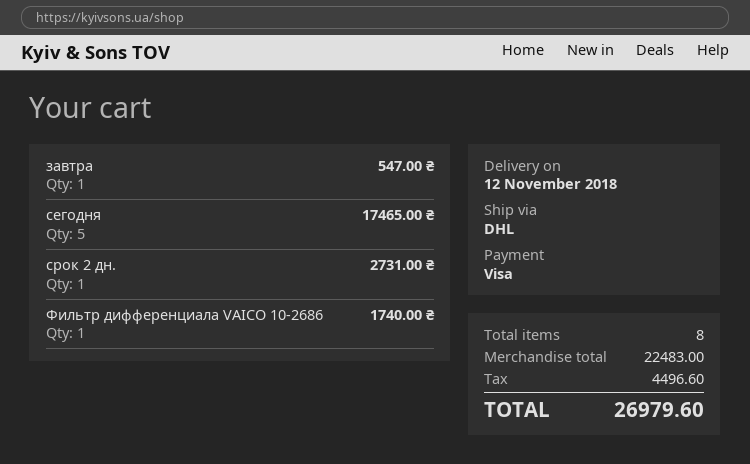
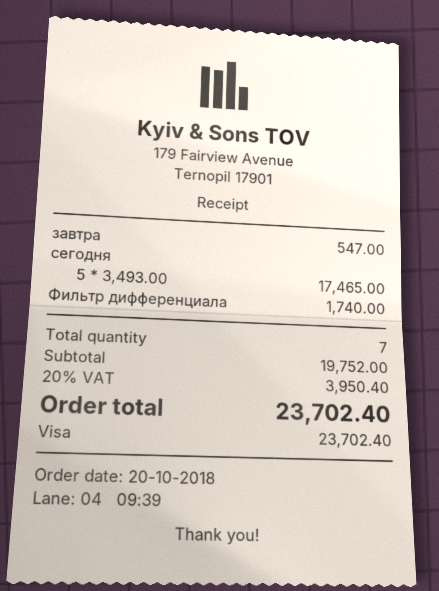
срок 2 дн.: 1 for 2731.00 -> none
total quantity: 8 -> 7
subtotal: 22483.00 -> 19752.00
tax: 4496.60 -> 3950.40
total: 26979.60 -> 23702.40

